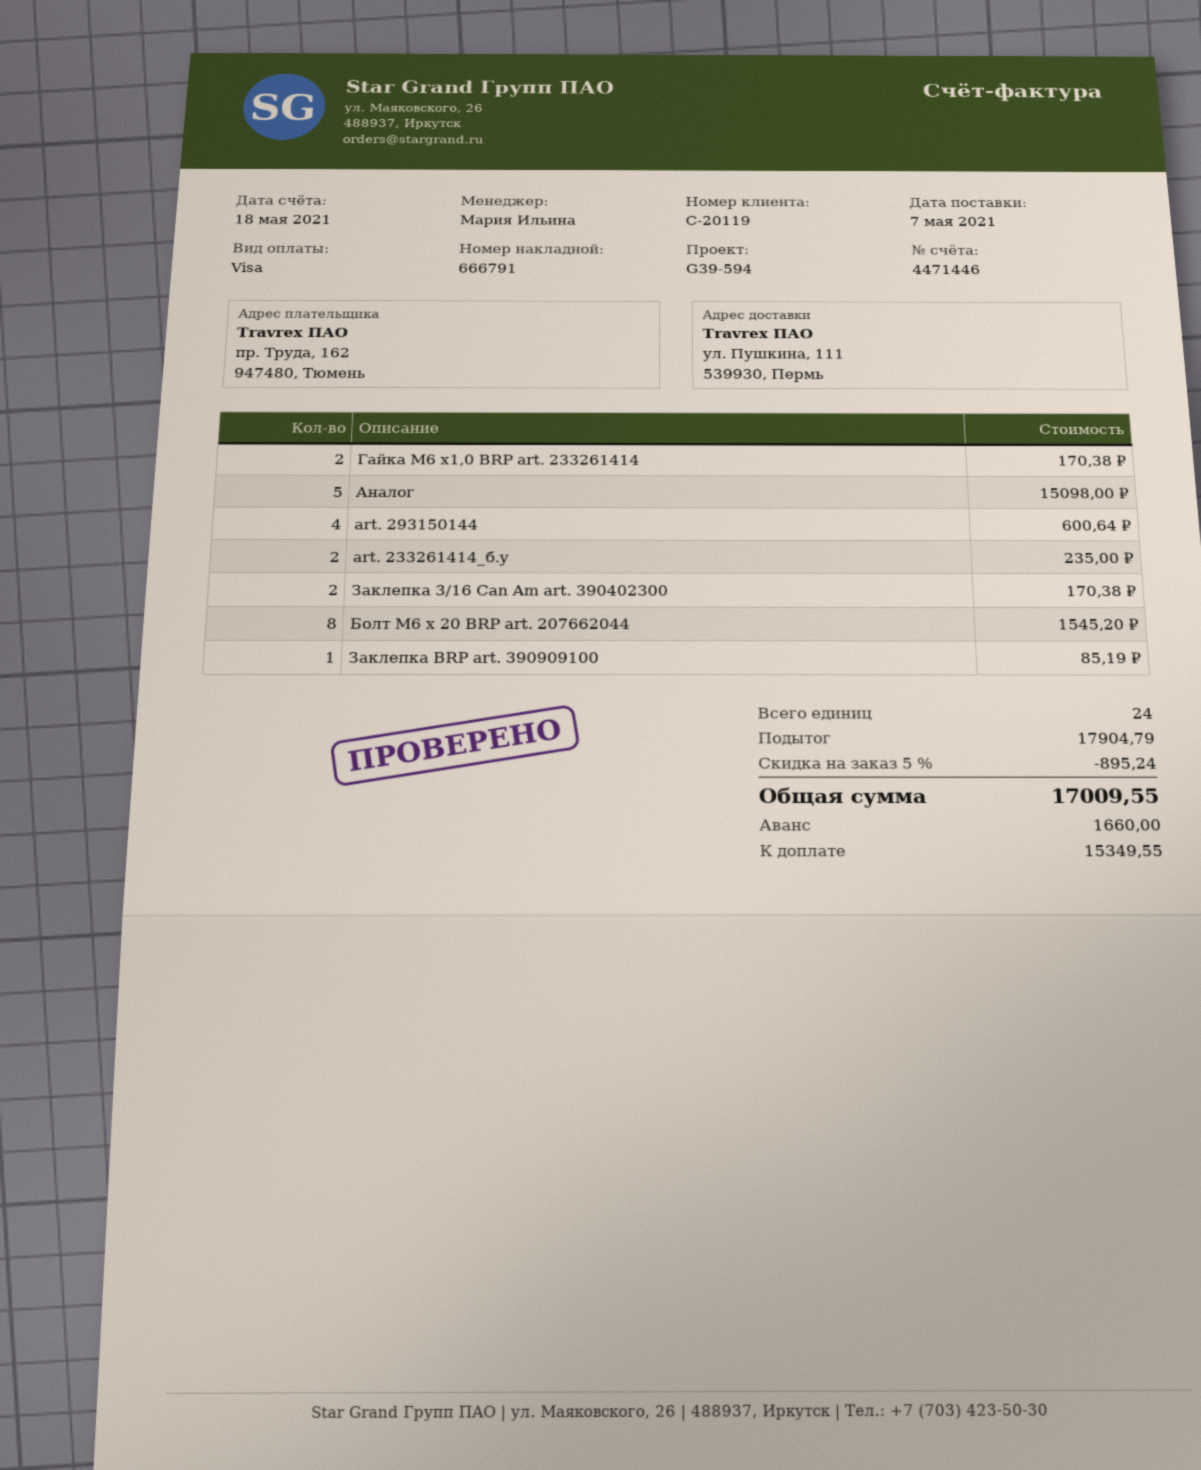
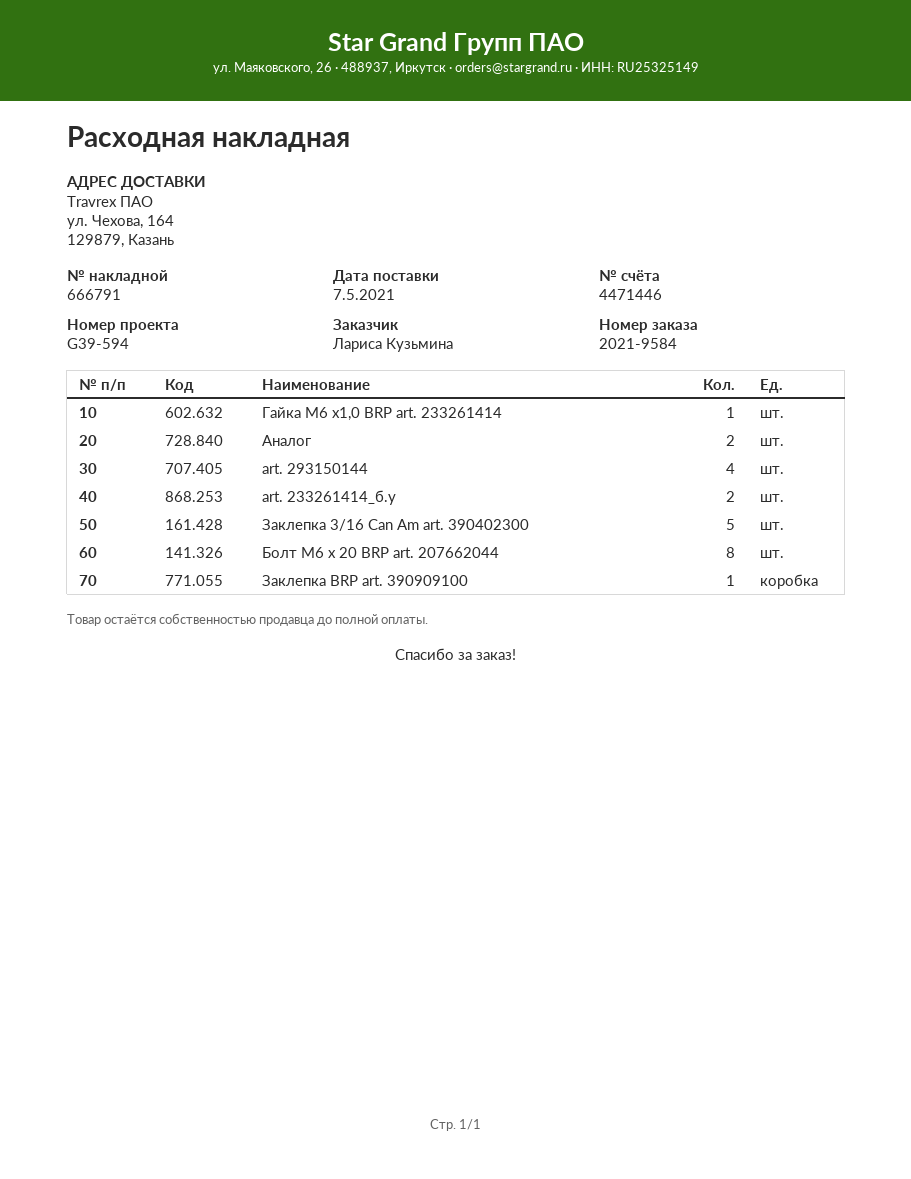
ship to: ул. Пушкина, 111, 539930, Пермь -> ул. Чехова, 164, 129879, Казань
Гайка М6 х1,0 BRP art. 233261414: 2 -> 1
Аналог: 5 -> 2
Заклепка 3/16 Can Am art. 390402300: 2 -> 5

